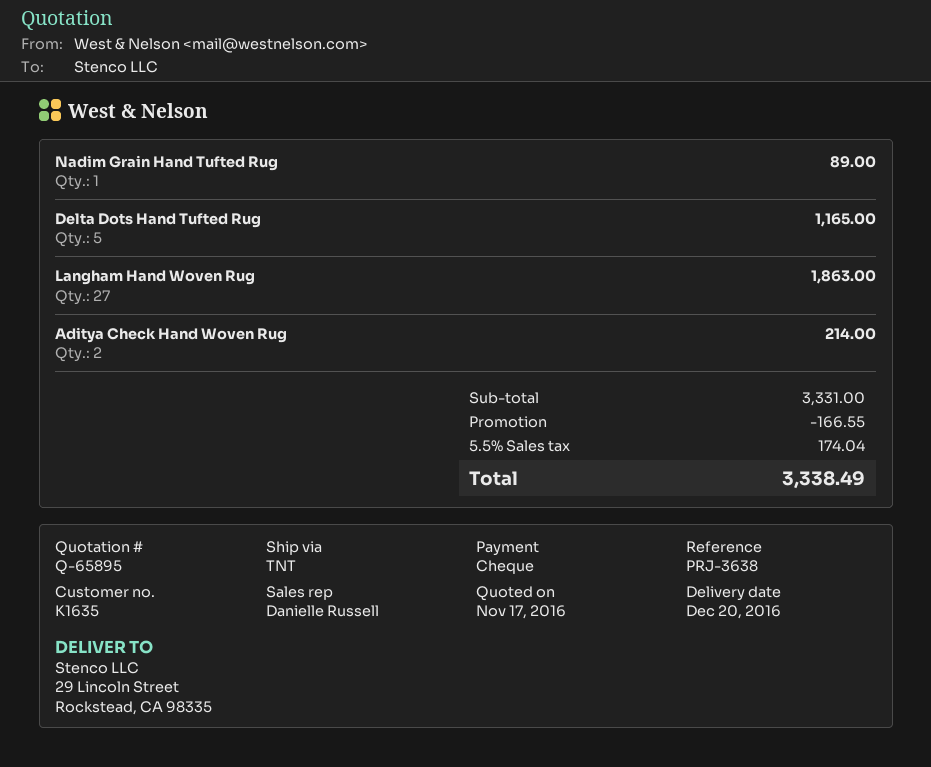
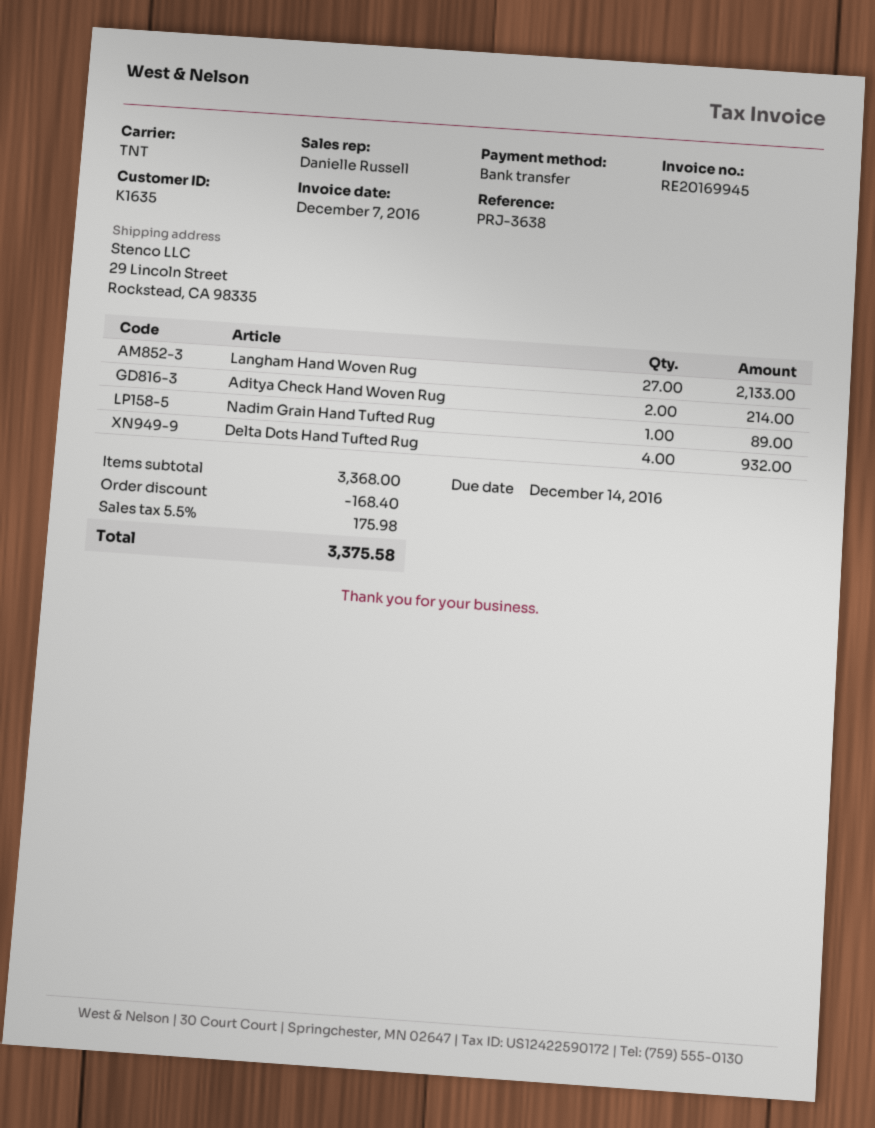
payment method: cheque -> bank transfer
Delta Dots Hand Tufted Rug: 5 for 1165.00 -> 4 for 932.00
Langham Hand Woven Rug: 27 for 1863.00 -> 27 for 2133.00
subtotal: 3331.00 -> 3368.00
discount: 166.55 -> 168.40
tax: 5.5% = 174.04 -> 5.5% = 175.98
total: 3338.49 -> 3375.58

